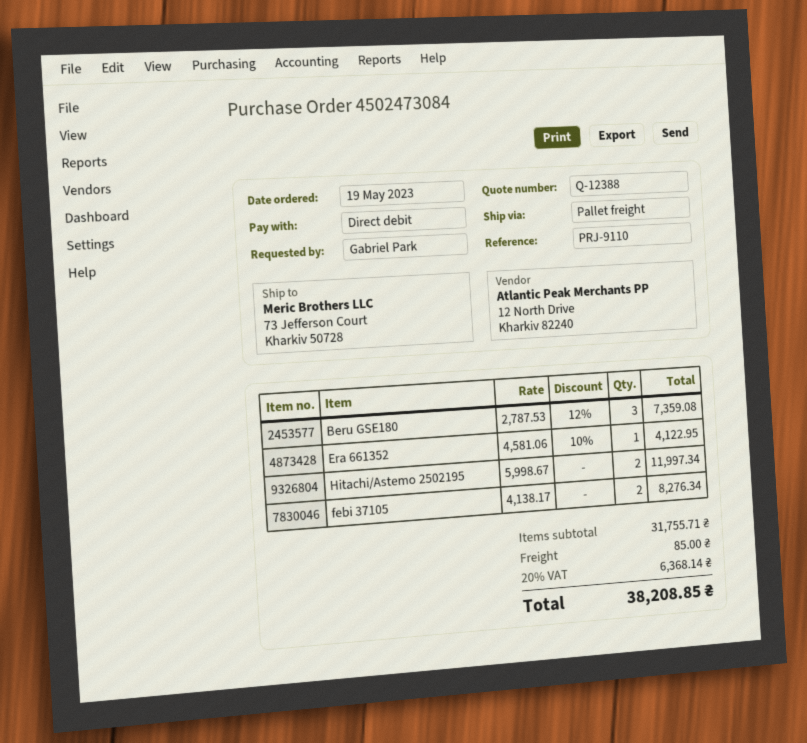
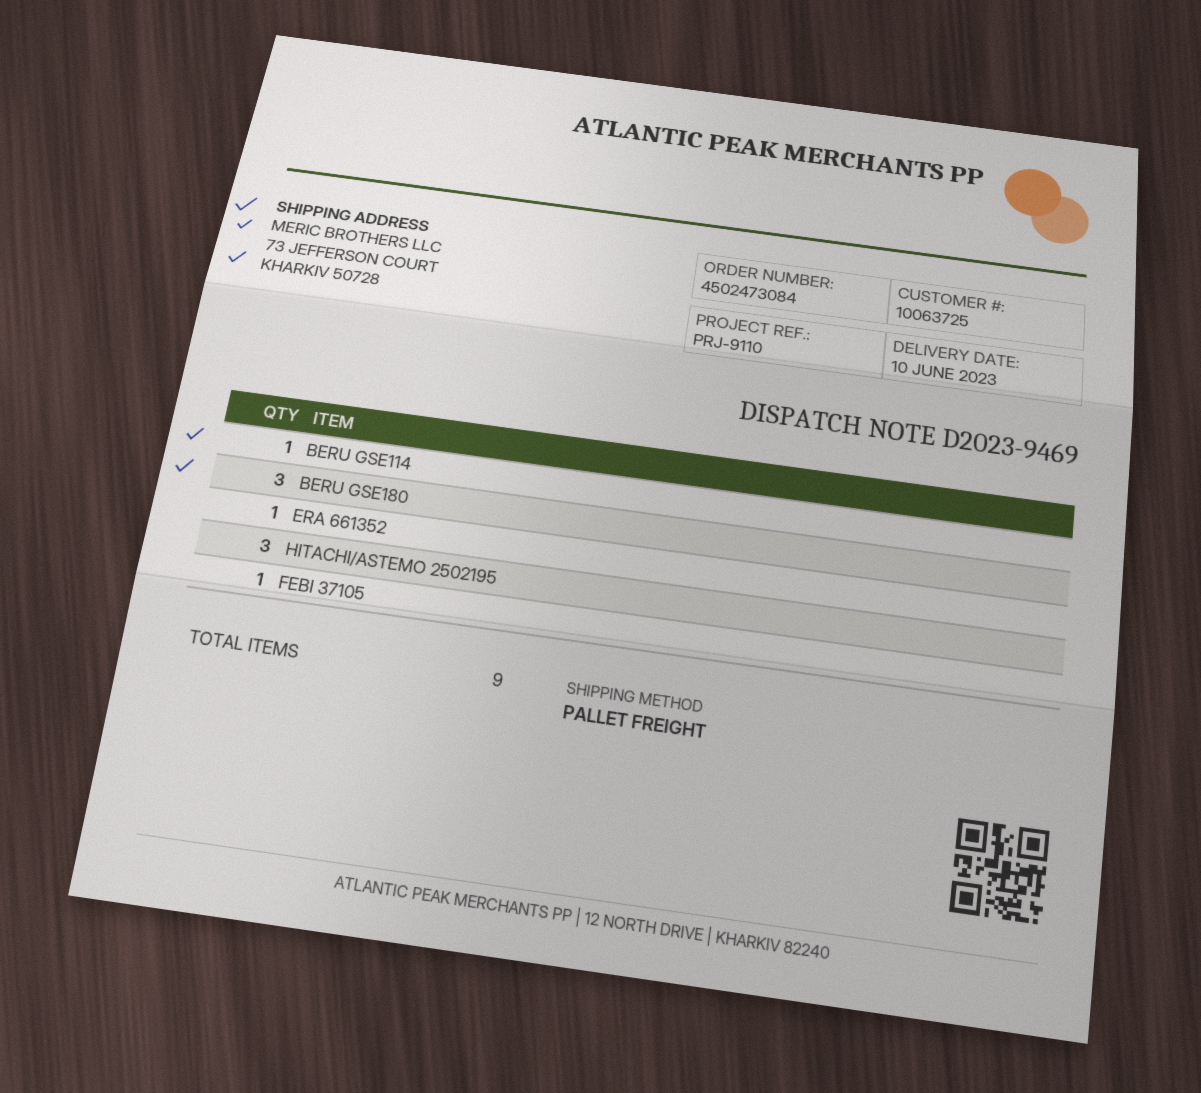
Hitachi/Astemo 2502195: 2 -> 3
febi 37105: 2 -> 1
BERU GSE114: none -> 1

